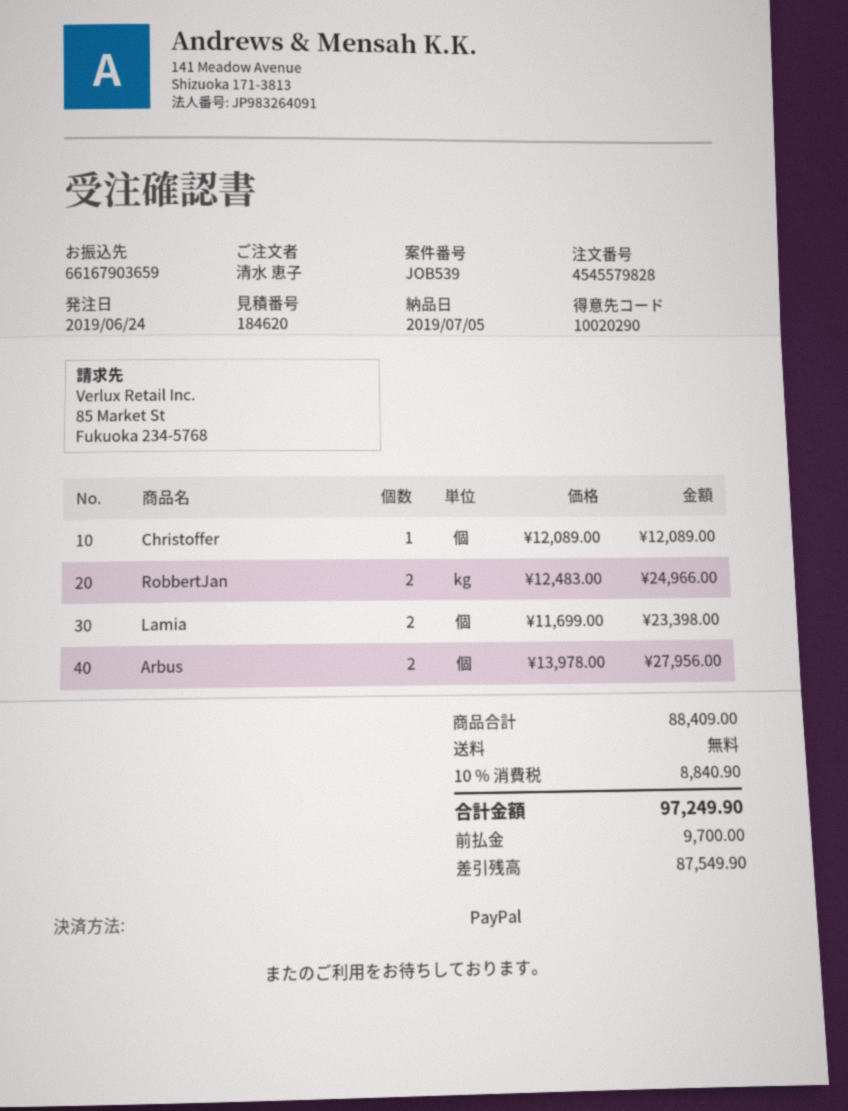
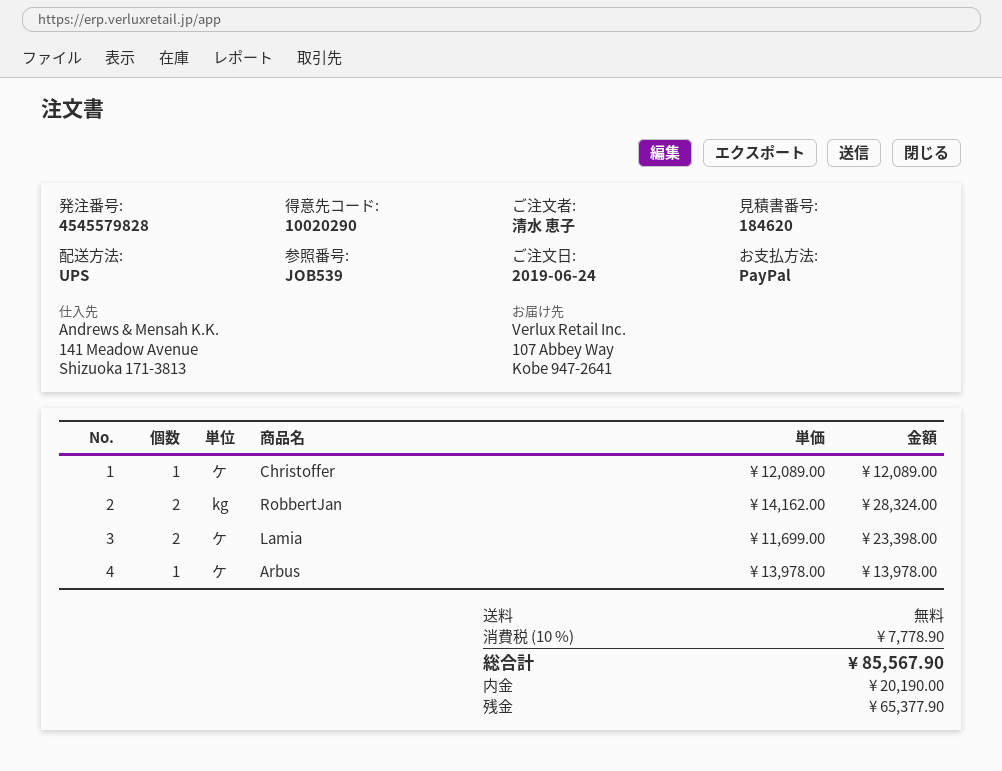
RobbertJan: 2 x 12483.00 = 24966.00 -> 2 x 14162.00 = 28324.00
Arbus: 2 x 13978.00 = 27956.00 -> 1 x 13978.00 = 13978.00
tax: 10% = 8840.90 -> 10% = 7778.90
total: 97249.90 -> 85567.90
deposit: 9700.00 -> 20190.00
balance: 87549.90 -> 65377.90

